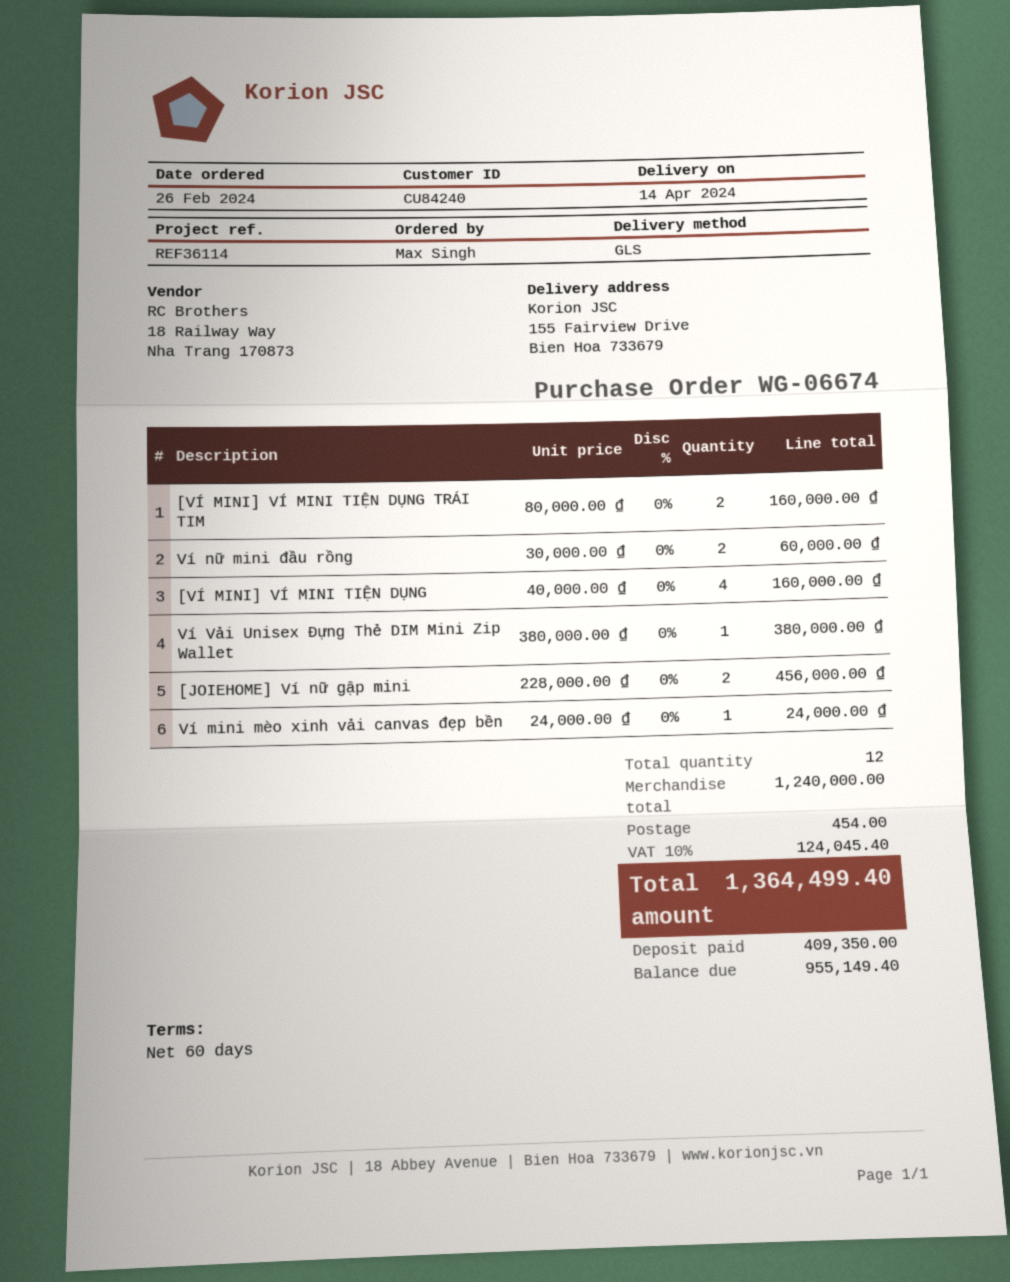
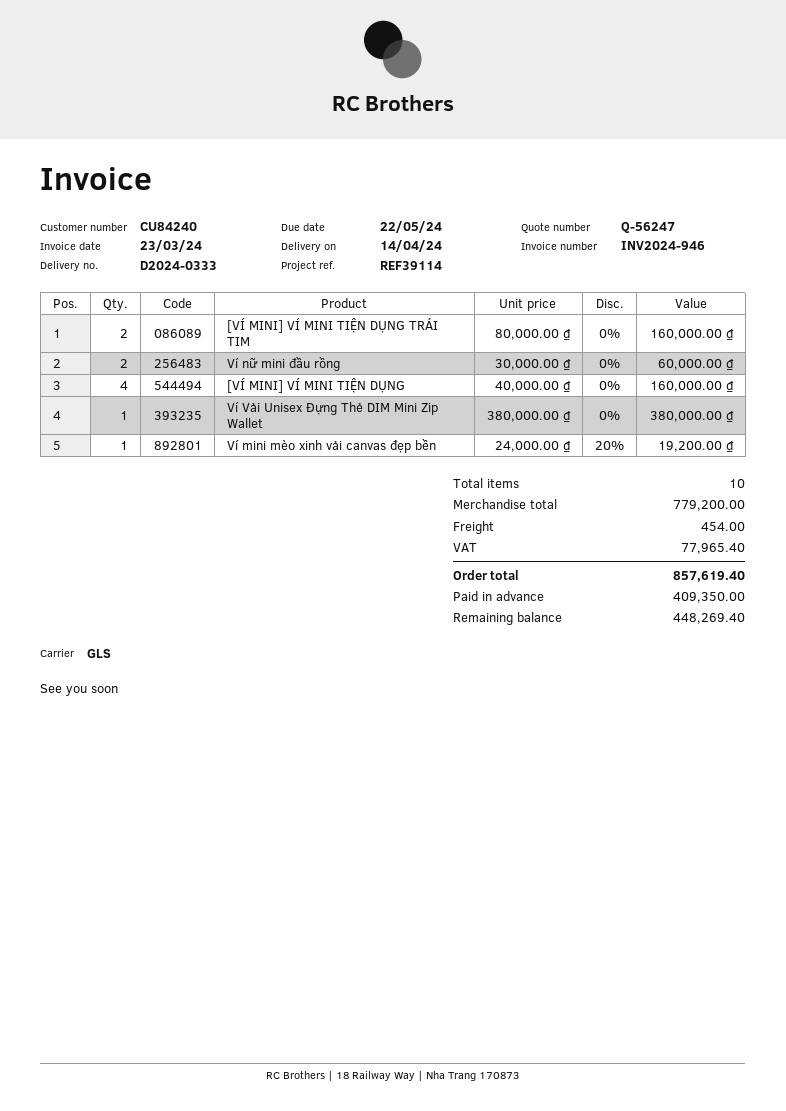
reference: REF36114 -> REF39114
[JOIEHOME] Ví nữ gập mini: 2 x 228000.00 = 456000.00 -> none
Ví mini mèo xinh vải canvas đẹp bền: 1 x 24000.00 = 24000.00 -> 1 x 24000.00 - 20% = 19200.00
total quantity: 12 -> 10
subtotal: 1240000.00 -> 779200.00
tax: 124045.40 -> 77965.40
total: 1364499.40 -> 857619.40
balance: 955149.40 -> 448269.40

